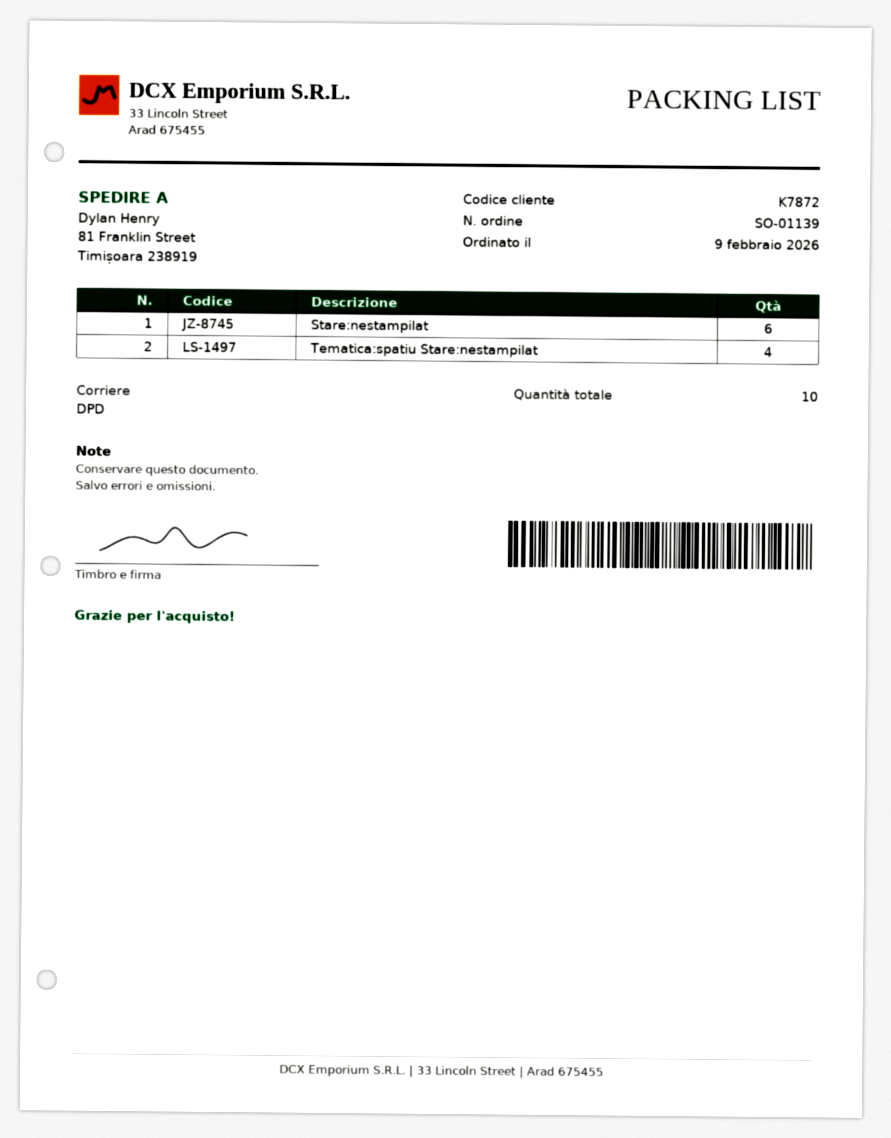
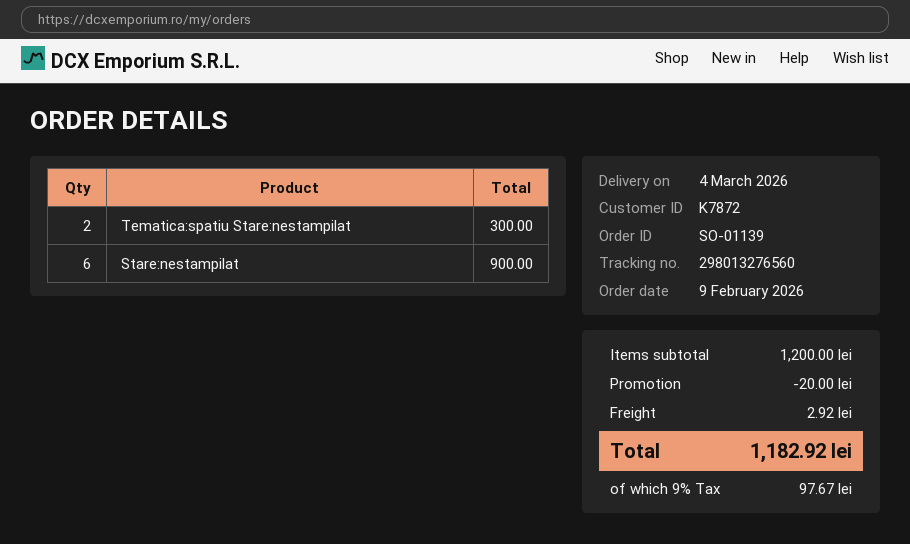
Tematica:spatiu Stare:nestampilat: 4 -> 2

